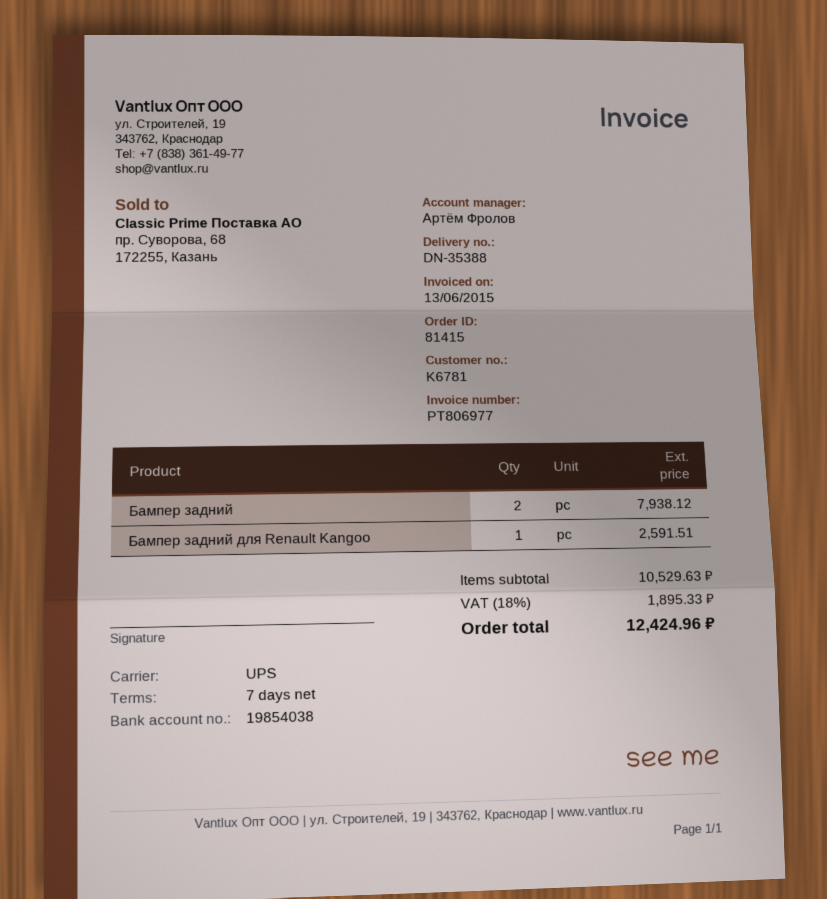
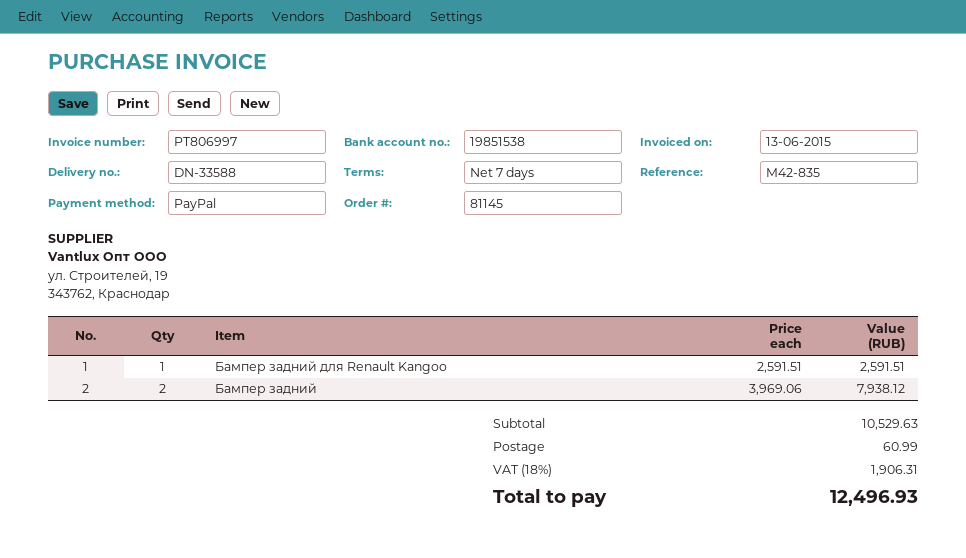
order number: 81415 -> 81145
delivery note number: DN-35388 -> DN-33588
invoice number: PT806977 -> PT806997
bank account: 19854038 -> 19851538
shipping: none -> 60.99
tax: 18% = 1895.33 -> 18% = 1906.31
total: 12424.96 -> 12496.93

